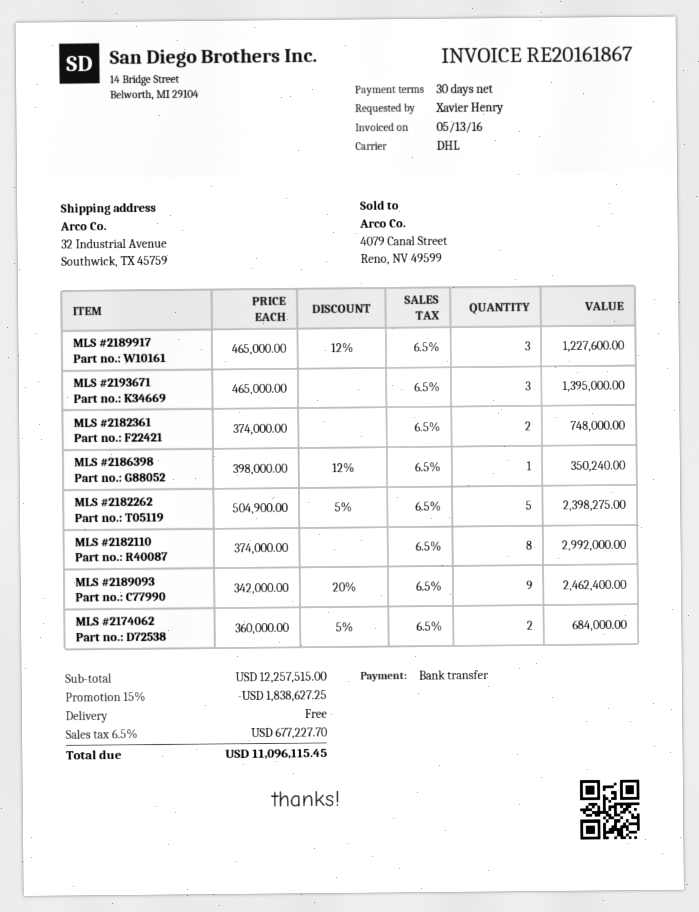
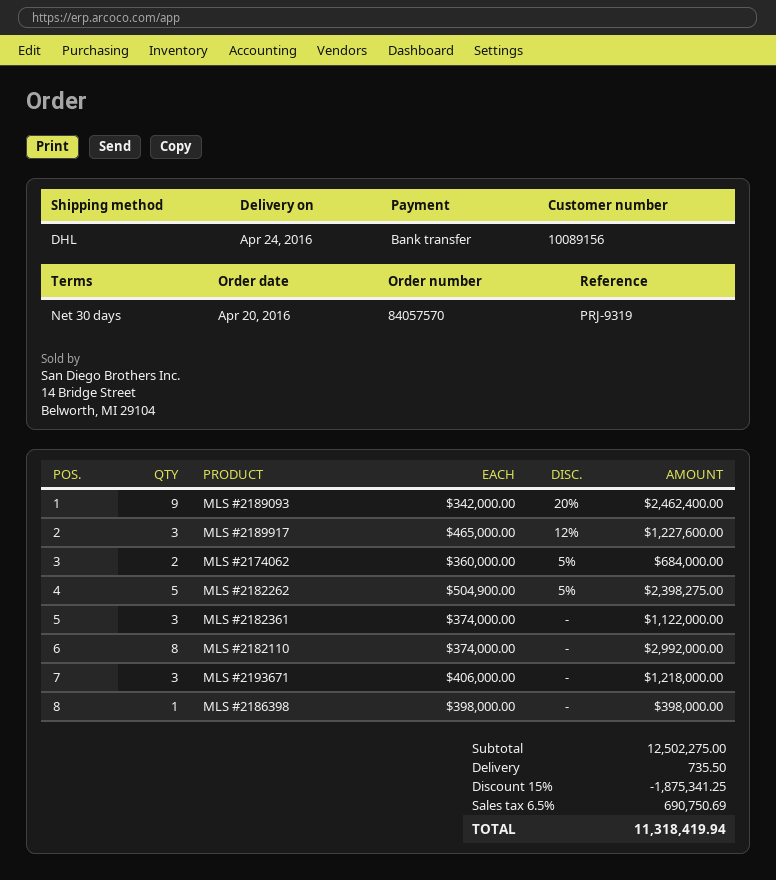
MLS #2193671: 3 x 465000.00 = 1395000.00 -> 3 x 406000.00 = 1218000.00
MLS #2182361: 2 x 374000.00 = 748000.00 -> 3 x 374000.00 = 1122000.00
MLS #2186398: 1 x 398000.00 - 12% = 350240.00 -> 1 x 398000.00 = 398000.00
subtotal: 12257515.00 -> 12502275.00
discount: 15% = 1838627.25 -> 15% = 1875341.25
shipping: 0.00 -> 735.50
tax: 6.5% = 677227.70 -> 6.5% = 690750.69
total: 11096115.45 -> 11318419.94

